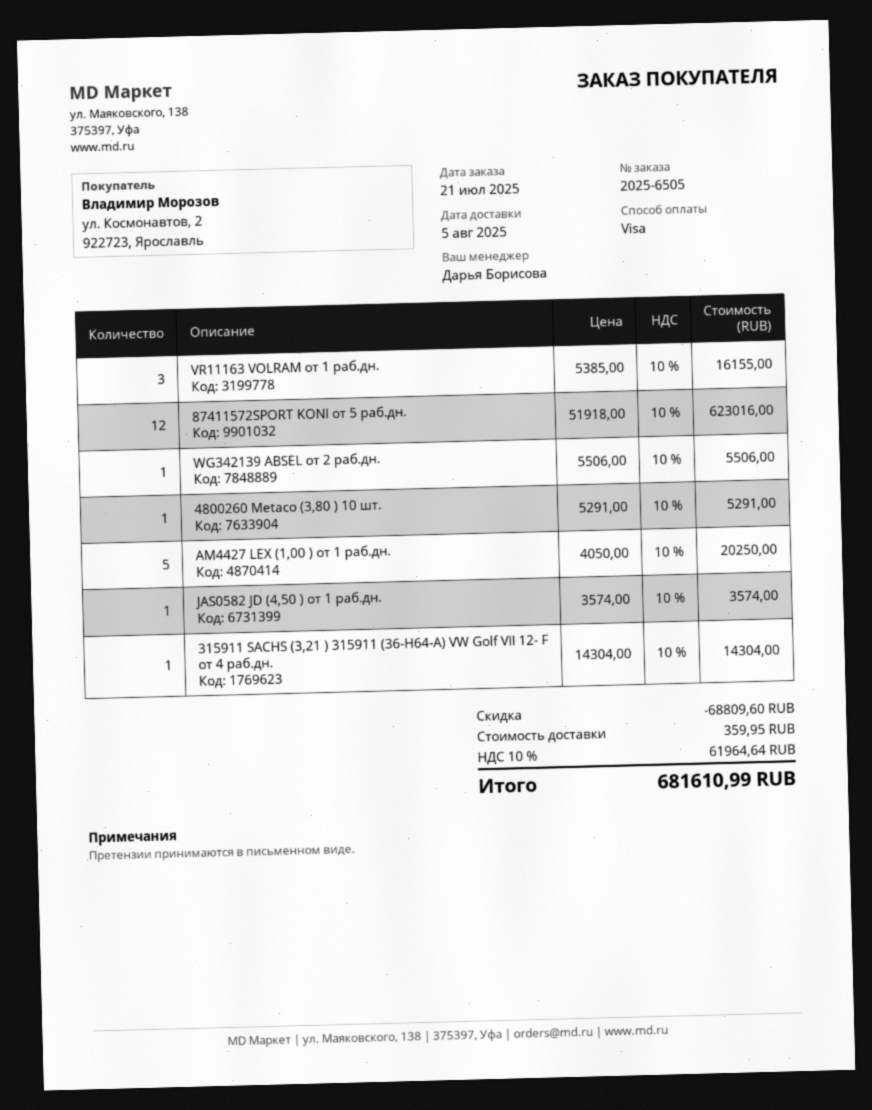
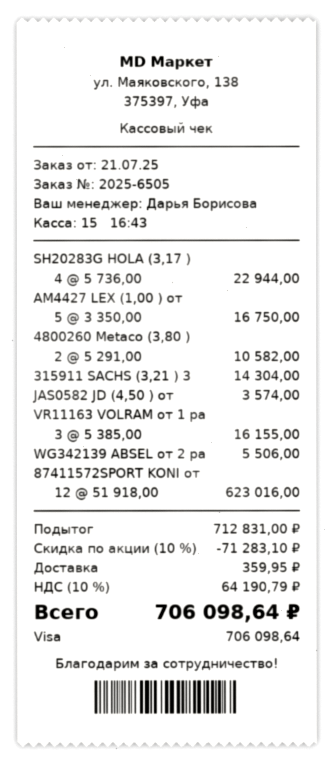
4800260 Metaco (3,80 ) 10 шт.: 1 x 5291.00 = 5291.00 -> 2 x 5291.00 = 10582.00
AM4427 LEX (1,00 ) от 1 раб.дн.: 5 x 4050.00 = 20250.00 -> 5 x 3350.00 = 16750.00
SH20283G HOLA (3,17 ): none -> 4 x 5736.00 = 22944.00
discount: 68809.60 -> 71283.10
tax: 10% = 61964.64 -> 10% = 64190.79
total: 681610.99 -> 706098.64

